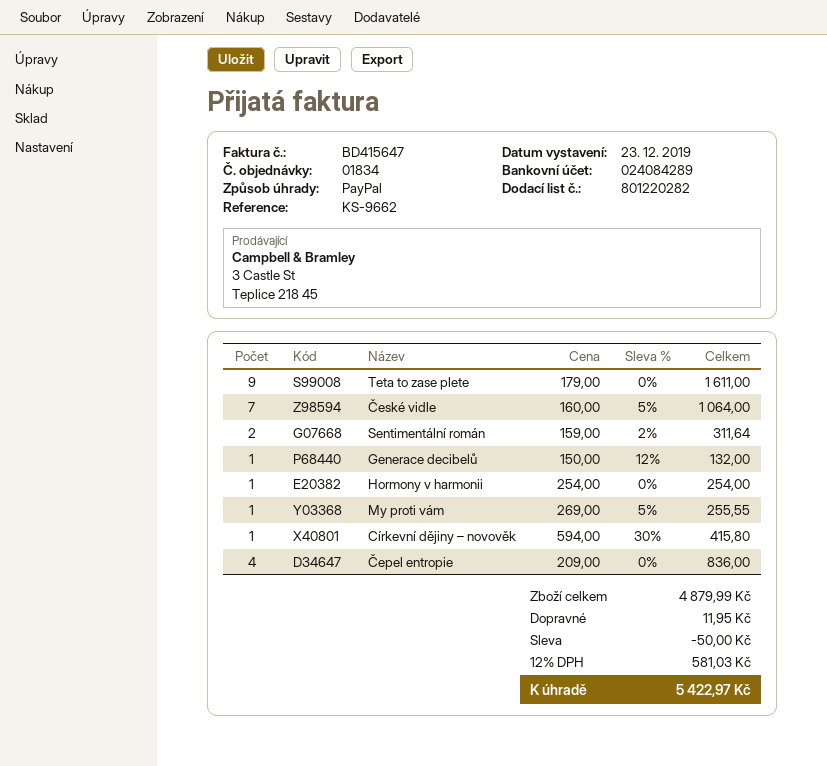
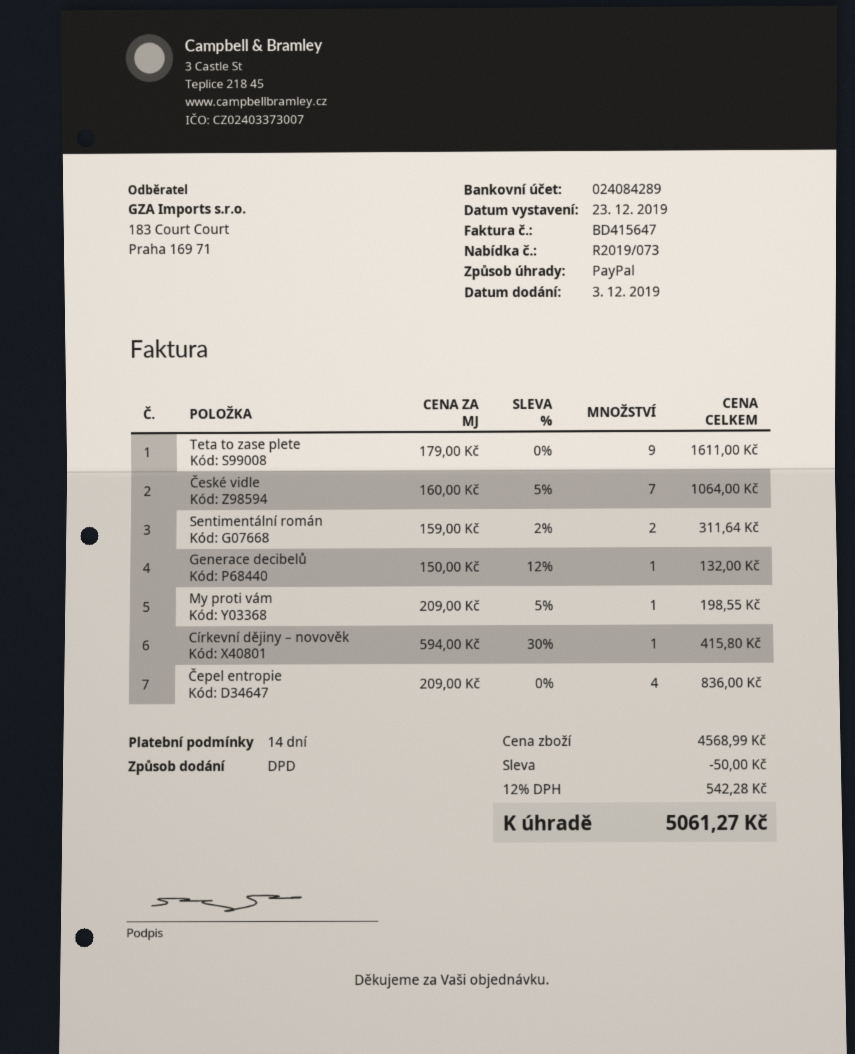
Hormony v harmonii: 1 x 254.00 = 254.00 -> none
My proti vám: 1 x 269.00 - 5% = 255.55 -> 1 x 209.00 - 5% = 198.55
subtotal: 4879.99 -> 4568.99
shipping: 11.95 -> none
tax: 12% = 581.03 -> 12% = 542.28
total: 5422.97 -> 5061.27

